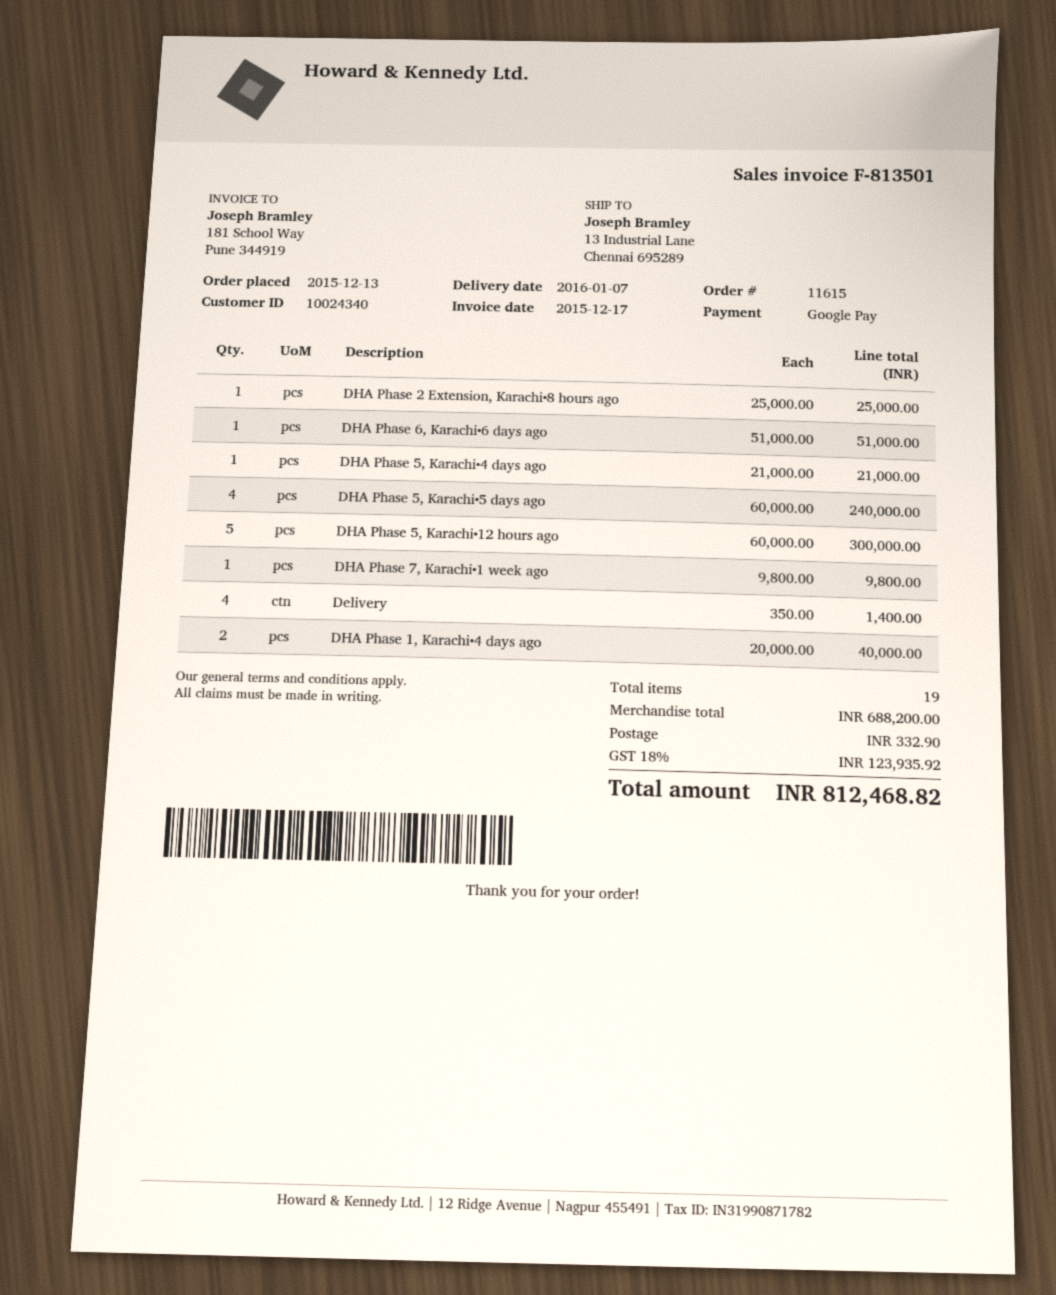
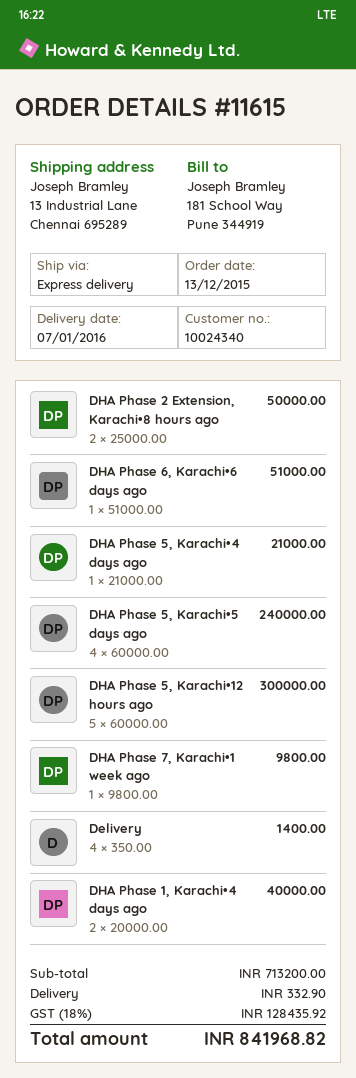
DHA Phase 2 Extension, Karachi•8 hours ago: 1 x 25000.00 = 25000.00 -> 2 x 25000.00 = 50000.00
subtotal: 688200.00 -> 713200.00
tax: 18% = 123935.92 -> 18% = 128435.92
total: 812468.82 -> 841968.82

